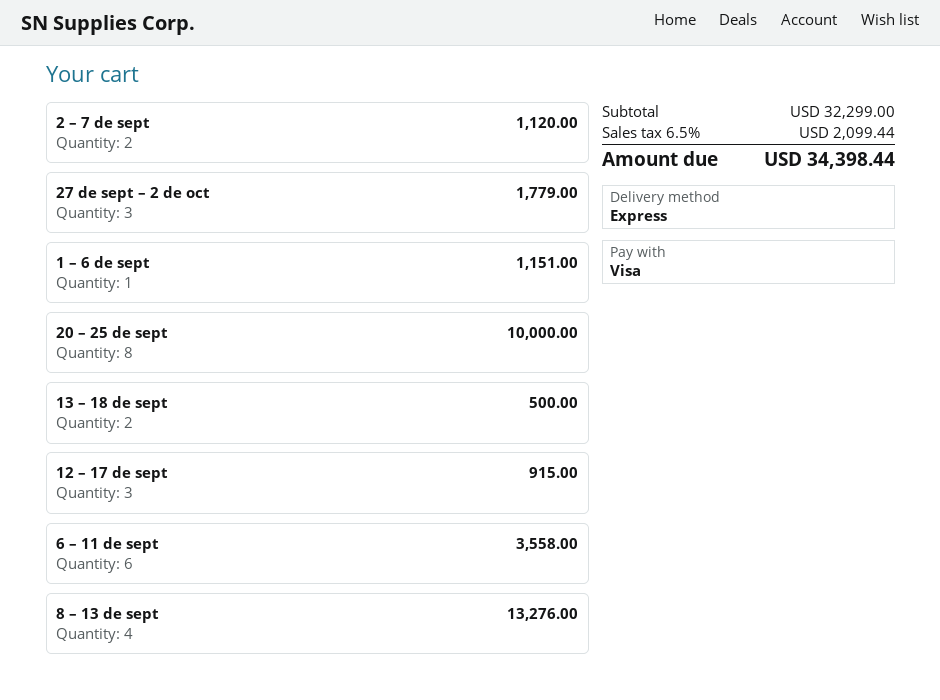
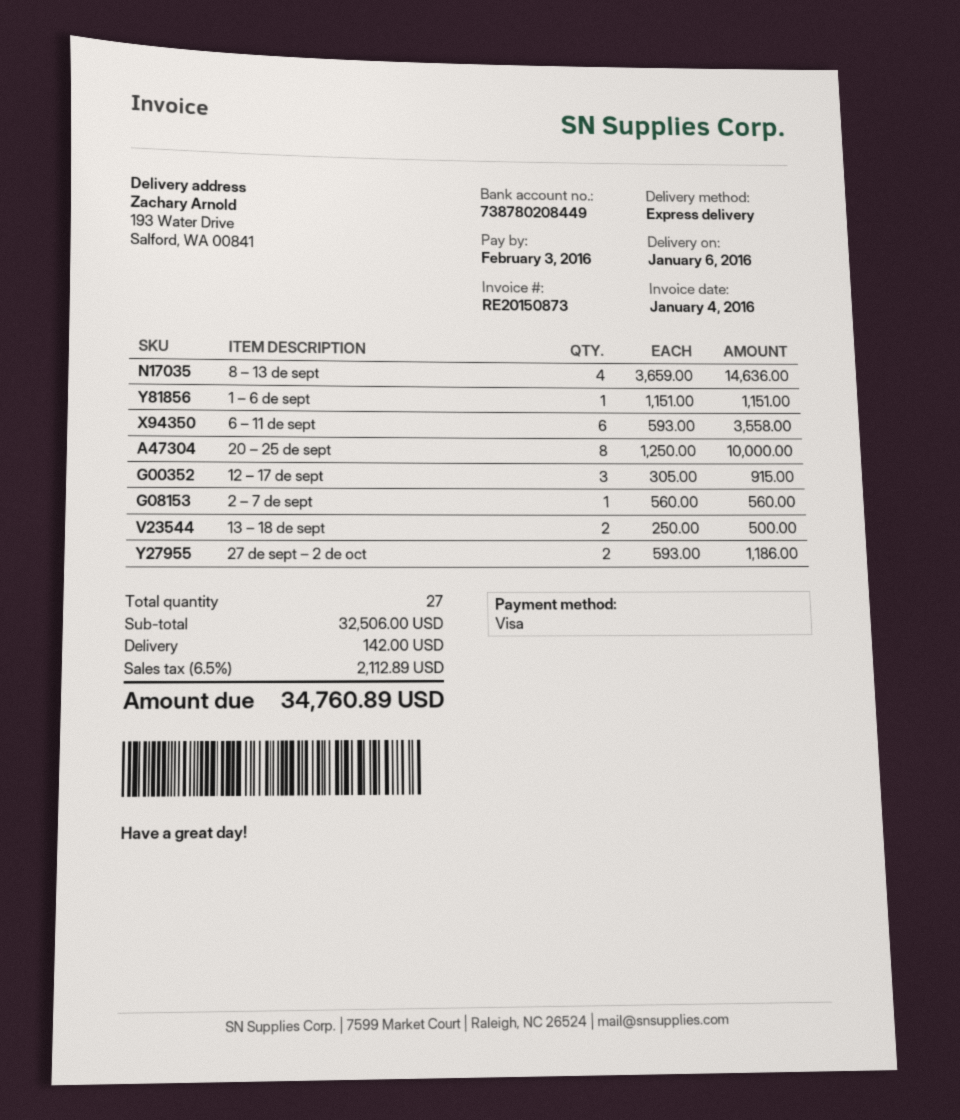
2 – 7 de sept: 2 for 1120.00 -> 1 for 560.00
27 de sept – 2 de oct: 3 for 1779.00 -> 2 for 1186.00
8 – 13 de sept: 4 for 13276.00 -> 4 for 14636.00
subtotal: 32299.00 -> 32506.00
shipping: none -> 142.00
tax: 6.5% = 2099.44 -> 6.5% = 2112.89
total: 34398.44 -> 34760.89

